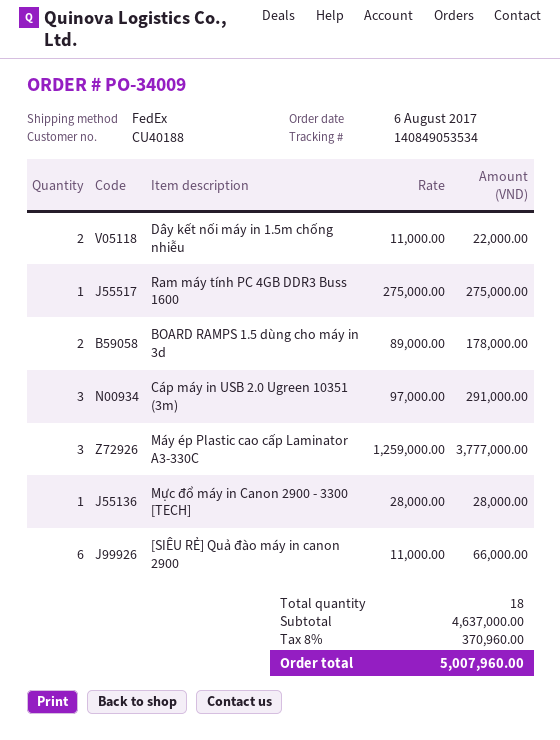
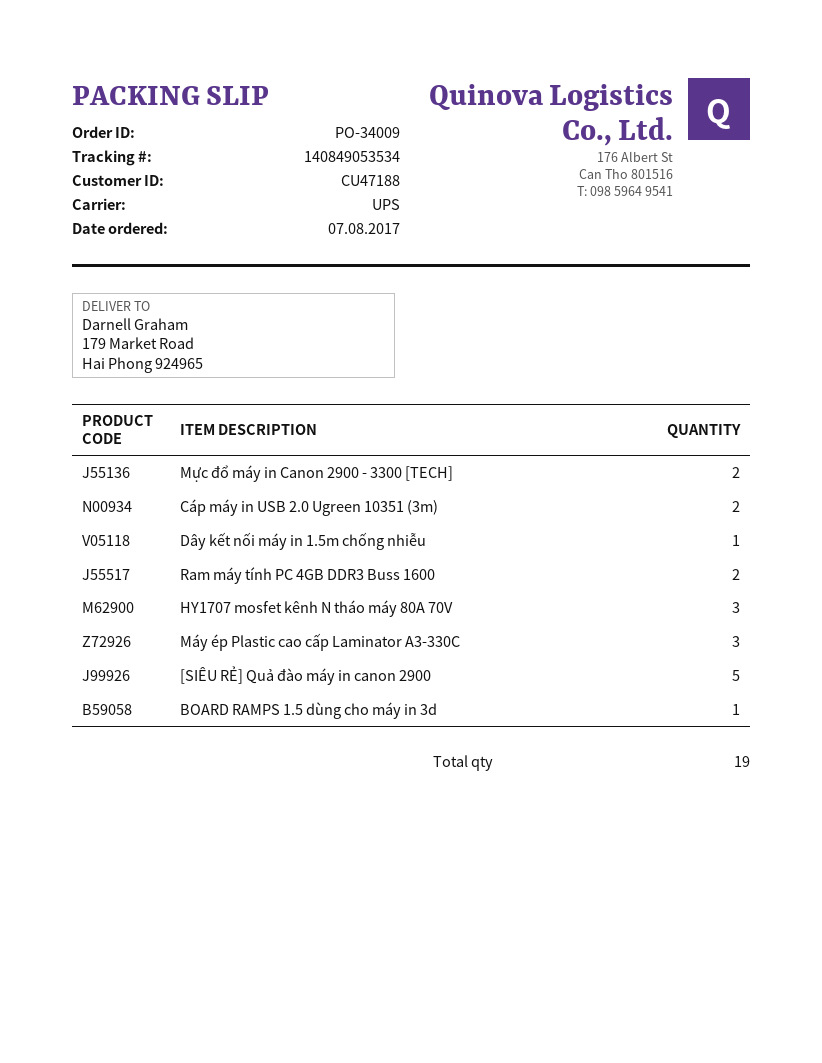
order date: 2017-08-06 -> 2017-08-07
customer number: CU40188 -> CU47188
shipping method: FedEx -> UPS
Dây kết nối máy in 1.5m chống nhiễu: 2 -> 1
Ram máy tính PC 4GB DDR3 Buss 1600: 1 -> 2
BOARD RAMPS 1.5 dùng cho máy in 3d: 2 -> 1
Cáp máy in USB 2.0 Ugreen 10351 (3m): 3 -> 2
Mực đổ máy in Canon 2900 - 3300 [TECH]: 1 -> 2
[SIÊU RẺ] Quả đào máy in canon 2900: 6 -> 5
HY1707 mosfet kênh N tháo máy 80A 70V: none -> 3
total quantity: 18 -> 19

